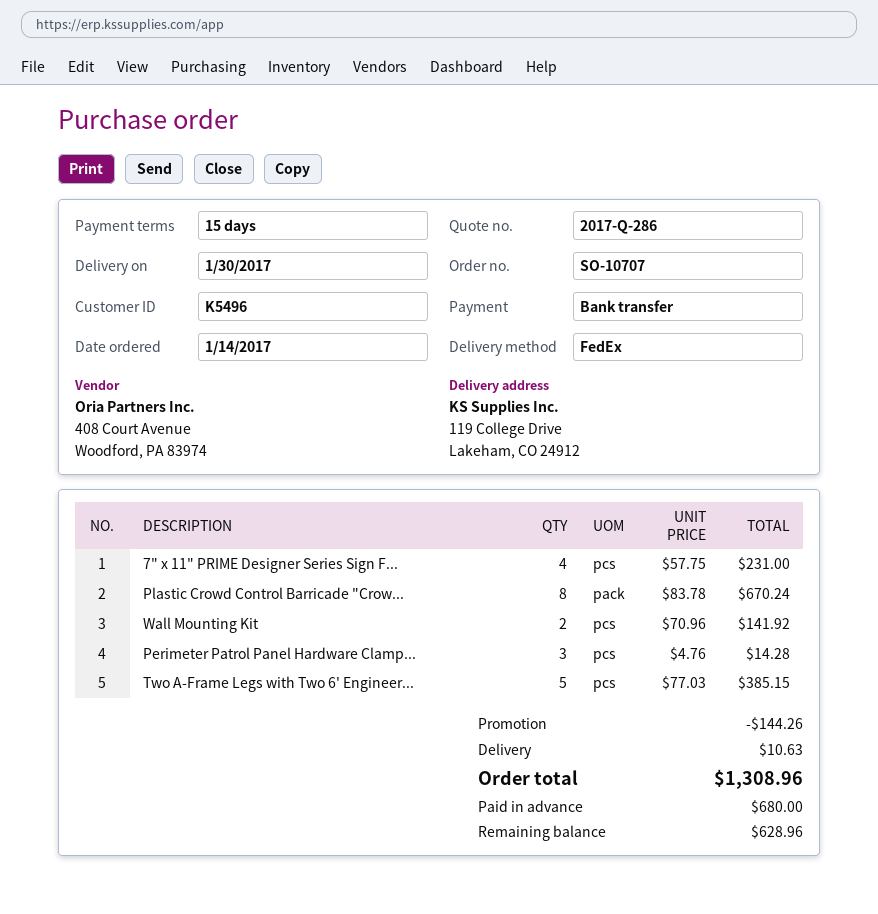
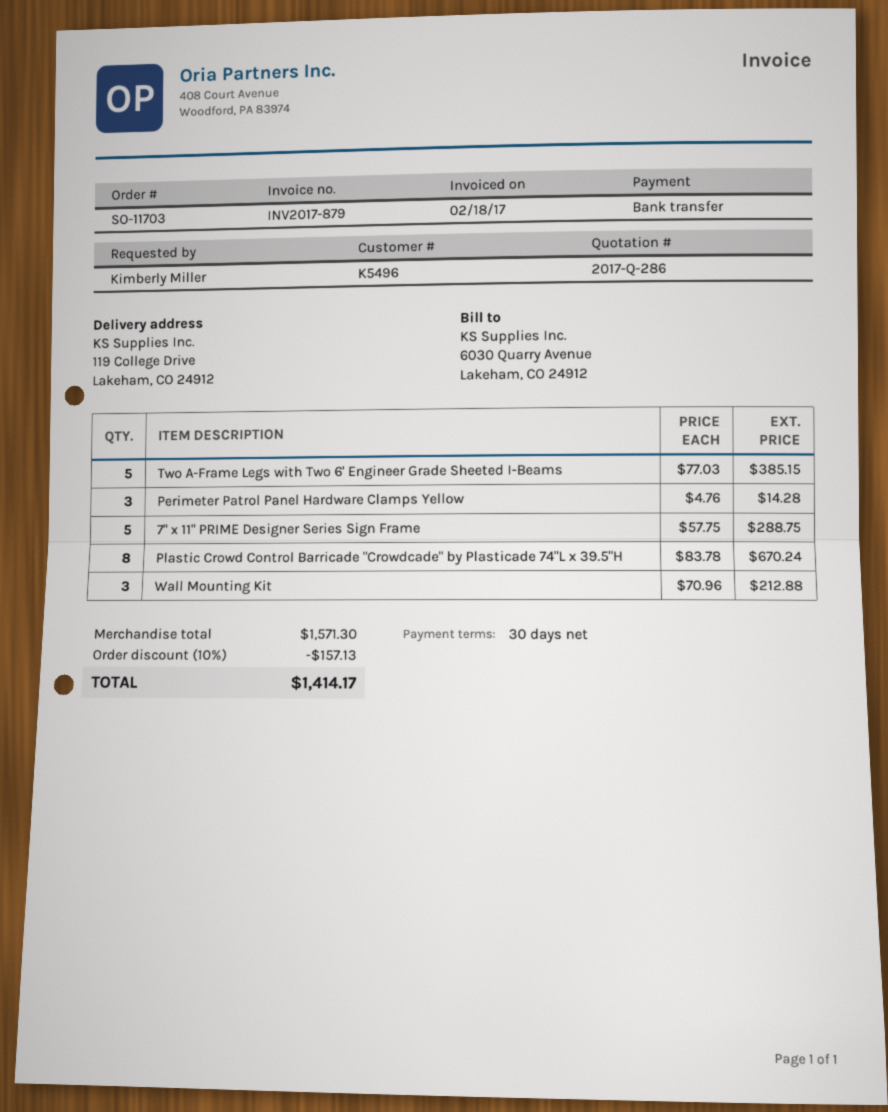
order number: SO-10707 -> SO-11703
payment terms: 15 days -> 30 days
7" x 11" PRIME Designer Series Sign F...: 4 x 57.75 = 231.00 -> 5 x 57.75 = 288.75
Wall Mounting Kit: 2 x 70.96 = 141.92 -> 3 x 70.96 = 212.88
discount: 144.26 -> 157.13
shipping: 10.63 -> none
total: 1308.96 -> 1414.17

